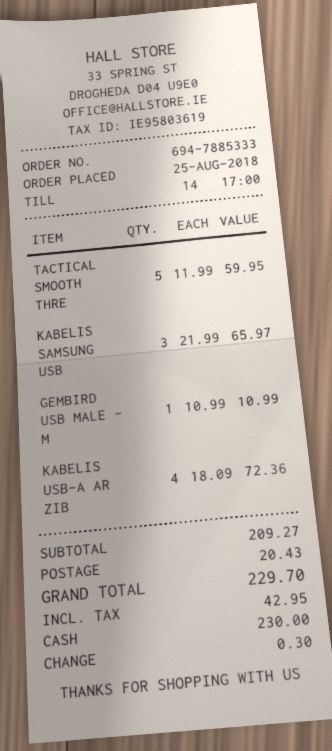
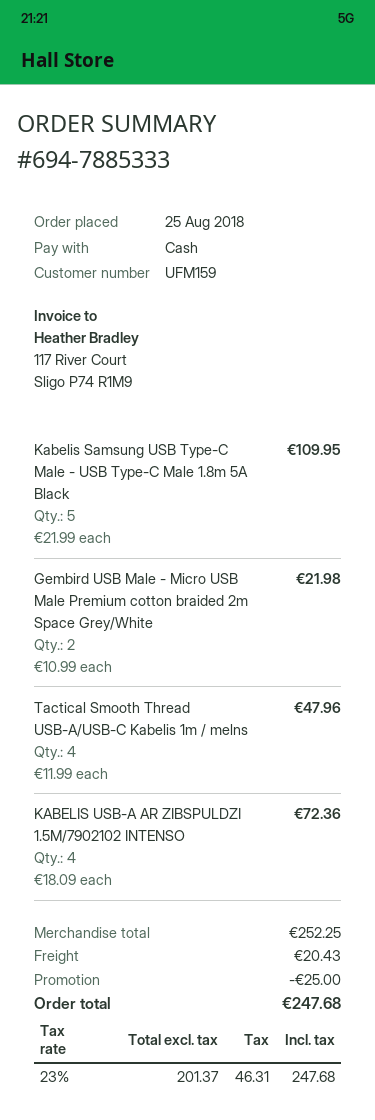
TACTICAL SMOOTH THRE: 5 x 11.99 = 59.95 -> 4 x 11.99 = 47.96
KABELIS SAMSUNG USB: 3 x 21.99 = 65.97 -> 5 x 21.99 = 109.95
GEMBIRD USB MALE - M: 1 x 10.99 = 10.99 -> 2 x 10.99 = 21.98
subtotal: 209.27 -> 252.25
discount: none -> 25.00
tax: 42.95 -> 46.31
total: 229.70 -> 247.68

